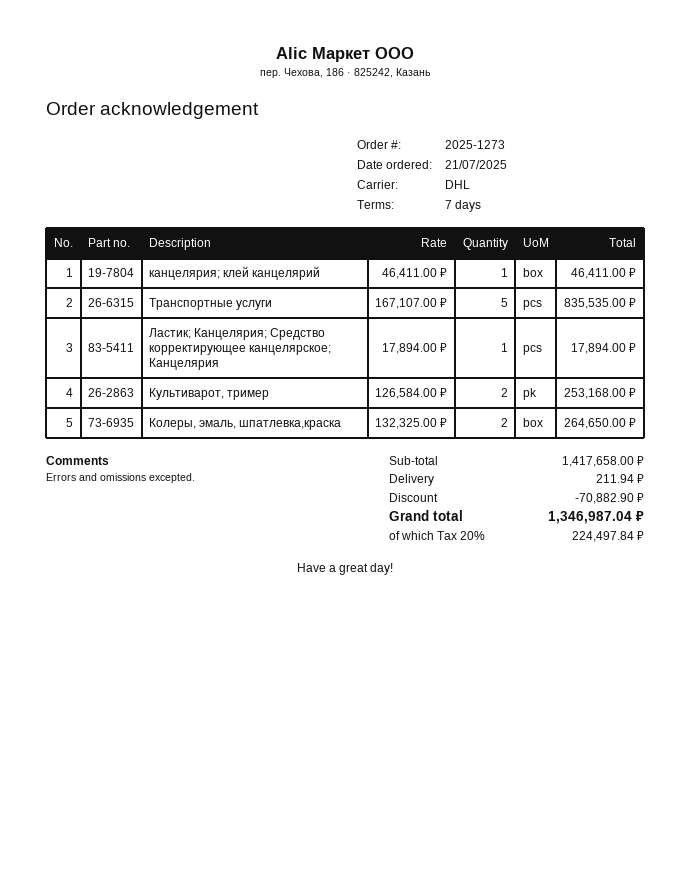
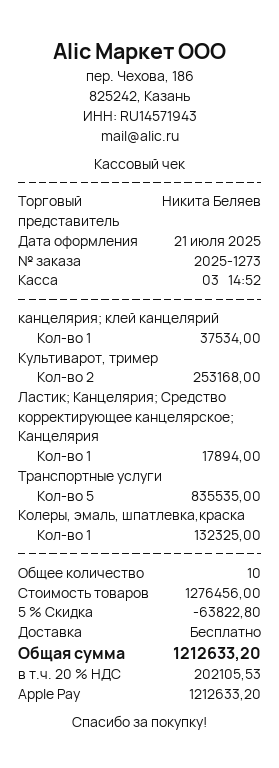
канцелярия; клей канцелярий: 1 for 46411.00 -> 1 for 37534.00
Колеры, эмаль, шпатлевка,краска: 2 for 264650.00 -> 1 for 132325.00
subtotal: 1417658.00 -> 1276456.00
discount: 70882.90 -> 63822.80
shipping: 211.94 -> 0.00
tax: 20% = 224497.84 -> 20% = 202105.53
total: 1346987.04 -> 1212633.20

